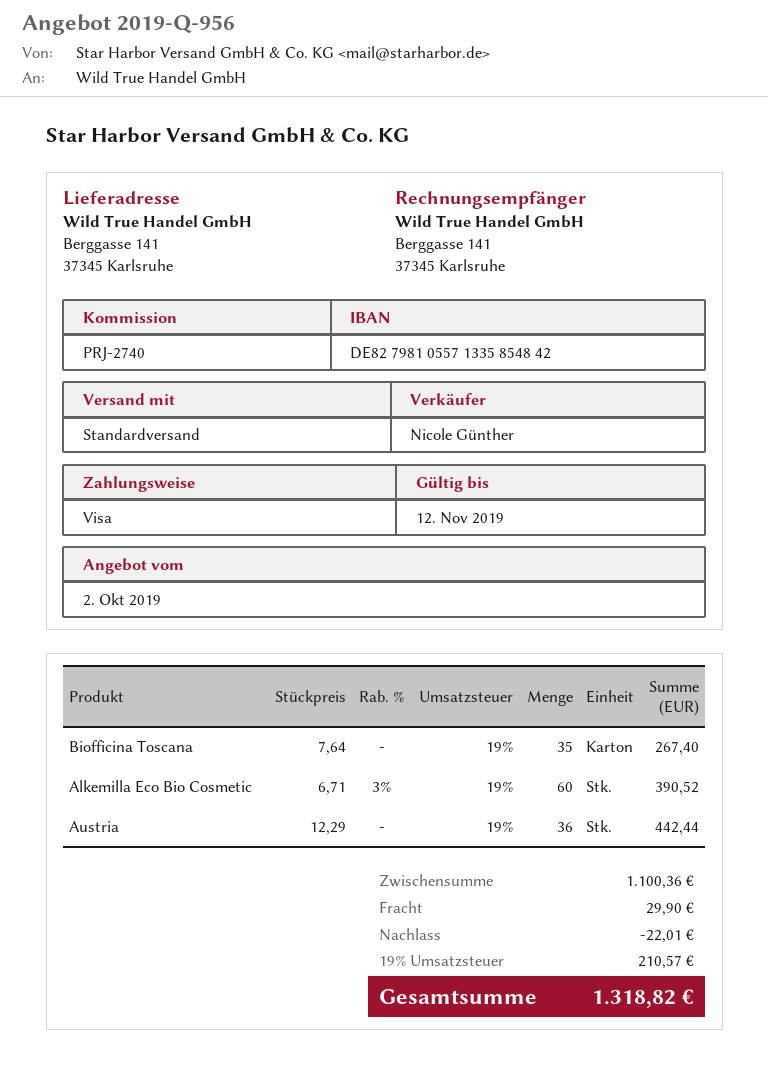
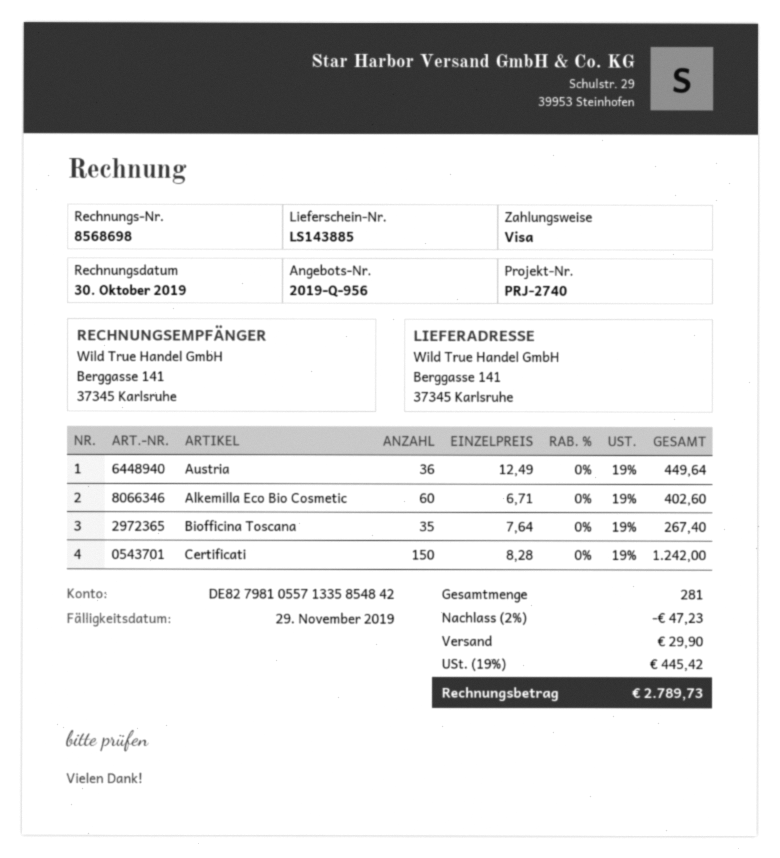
Alkemilla Eco Bio Cosmetic: 60 x 6.71 - 3% = 390.52 -> 60 x 6.71 = 402.60
Austria: 36 x 12.29 = 442.44 -> 36 x 12.49 = 449.64
Certificati: none -> 150 x 8.28 = 1242.00
discount: 22.01 -> 47.23
tax: 19% = 210.57 -> 19% = 445.42
total: 1318.82 -> 2789.73

